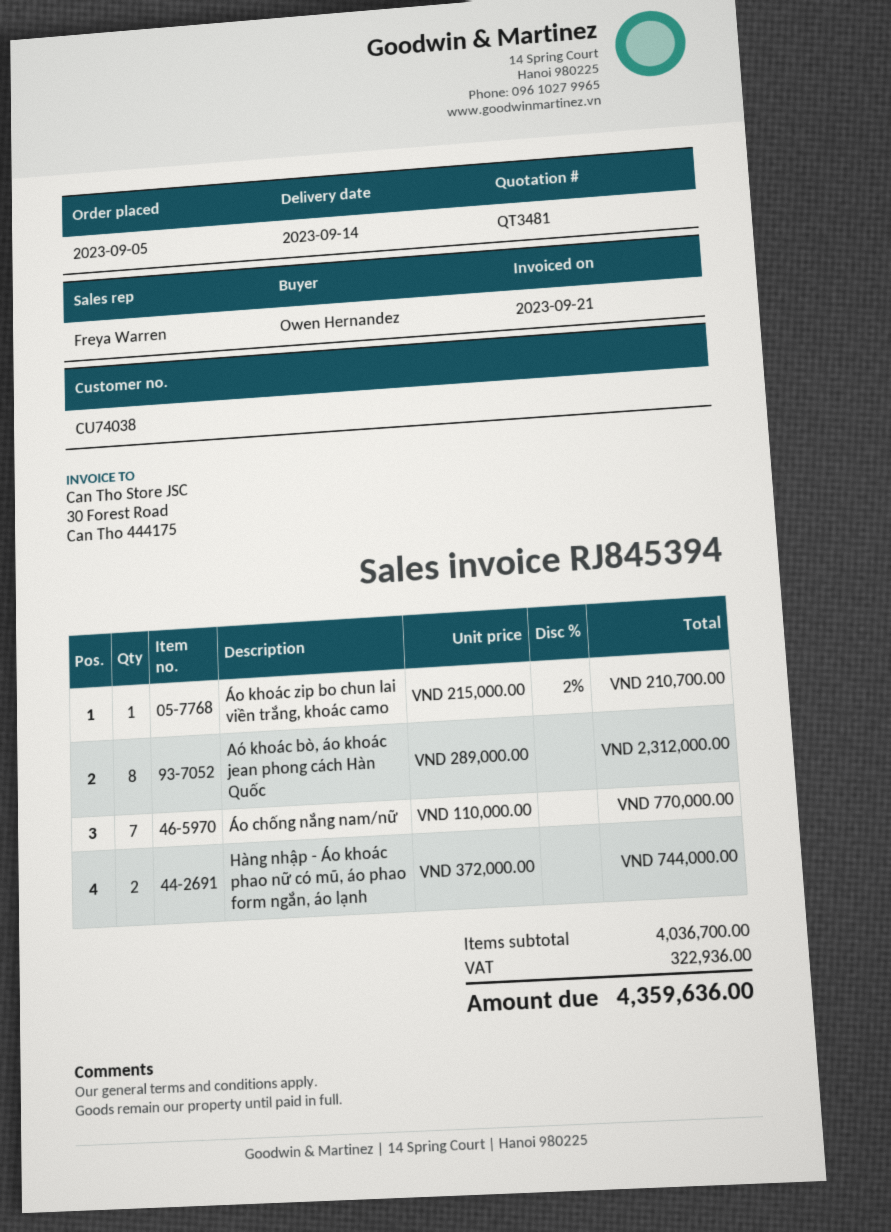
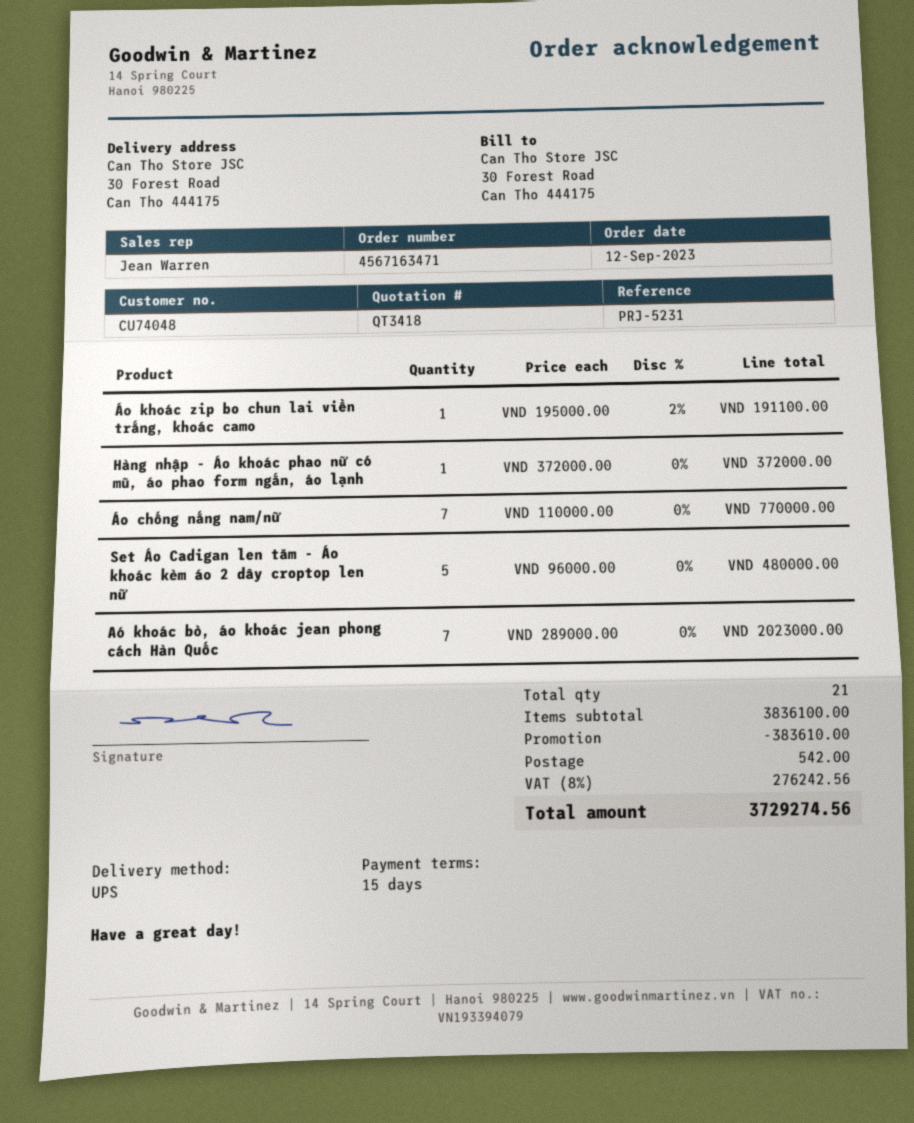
quote number: QT3481 -> QT3418
order date: 2023-09-05 -> 2023-09-12
customer number: CU74038 -> CU74048
sales rep: Freya Warren -> Jean Warren
Áo khoác zip bo chun lai viền trắng, khoác camo: 1 x 215000.00 - 2% = 210700.00 -> 1 x 195000.00 - 2% = 191100.00
Aó khoác bò, áo khoác jean phong cách Hàn Quốc: 8 x 289000.00 = 2312000.00 -> 7 x 289000.00 = 2023000.00
Hàng nhập - Áo khoác phao nữ có mũ, áo phao form ngắn, áo lạnh: 2 x 372000.00 = 744000.00 -> 1 x 372000.00 = 372000.00
Set Áo Cadigan len tăm - Áo khoác kèm áo 2 dây croptop len nữ: none -> 5 x 96000.00 = 480000.00
subtotal: 4036700.00 -> 3836100.00
discount: none -> 383610.00
shipping: none -> 542.00
tax: 322936.00 -> 276242.56
total: 4359636.00 -> 3729274.56

